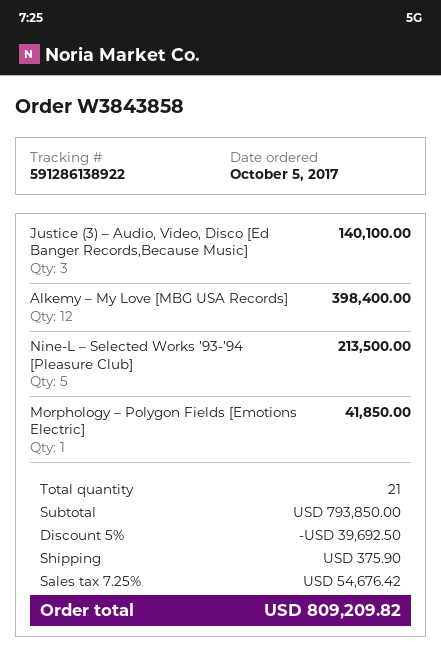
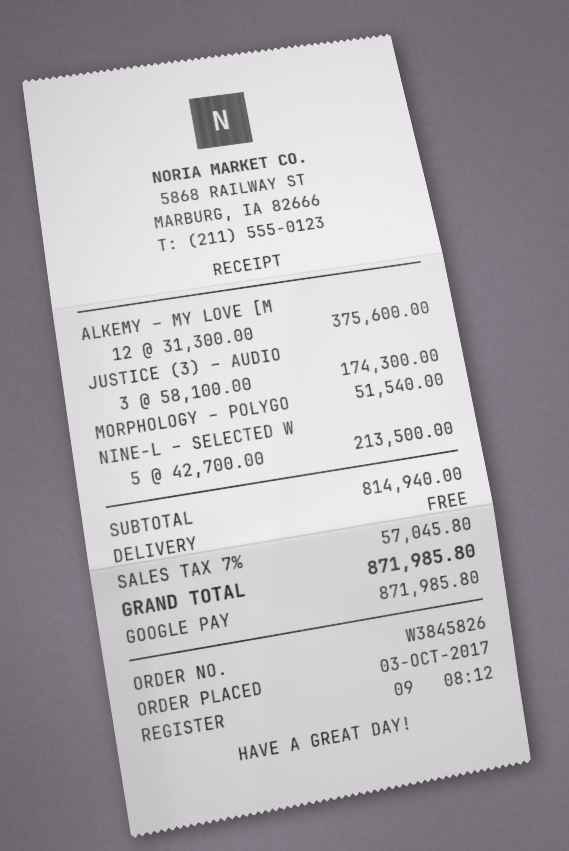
order number: W3843858 -> W3845826
order date: 2017-10-05 -> 2017-10-03
Justice (3) – Audio, Video, Disco [Ed Banger Records,Because Music]: 3 for 140100.00 -> 3 for 174300.00
Alkemy – My Love [MBG USA Records]: 12 for 398400.00 -> 12 for 375600.00
Morphology – Polygon Fields [Emotions Electric]: 1 for 41850.00 -> 1 for 51540.00
subtotal: 793850.00 -> 814940.00
discount: 5% = 39692.50 -> none
shipping: 375.90 -> 0.00
tax: 7.25% = 54676.42 -> 7% = 57045.80
total: 809209.82 -> 871985.80

